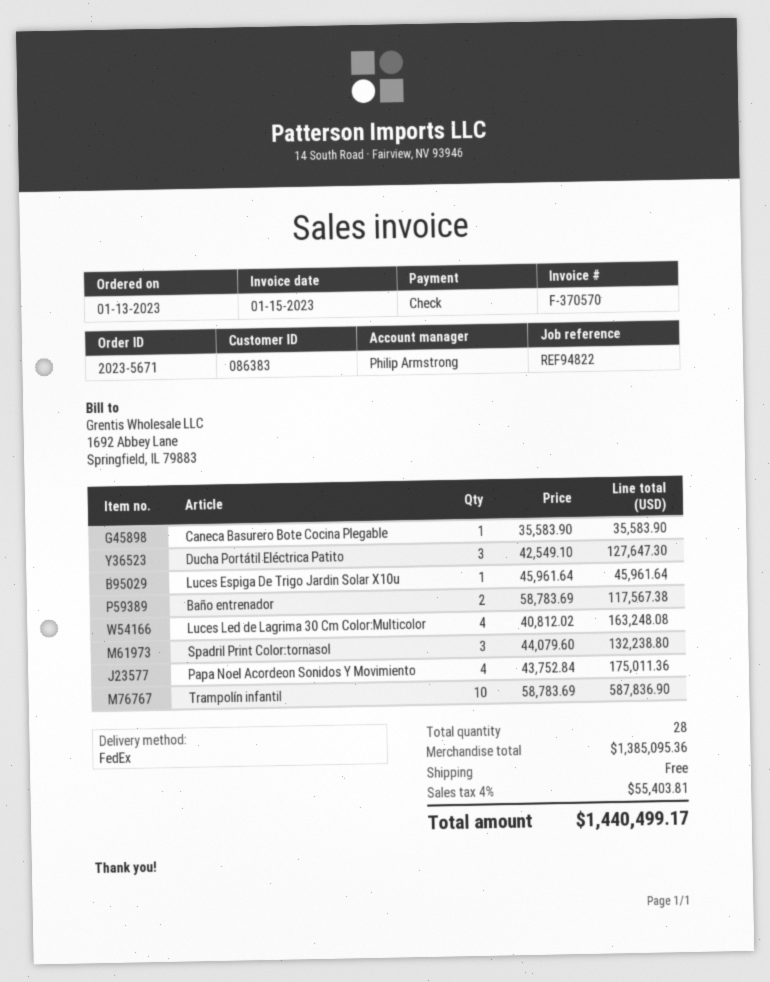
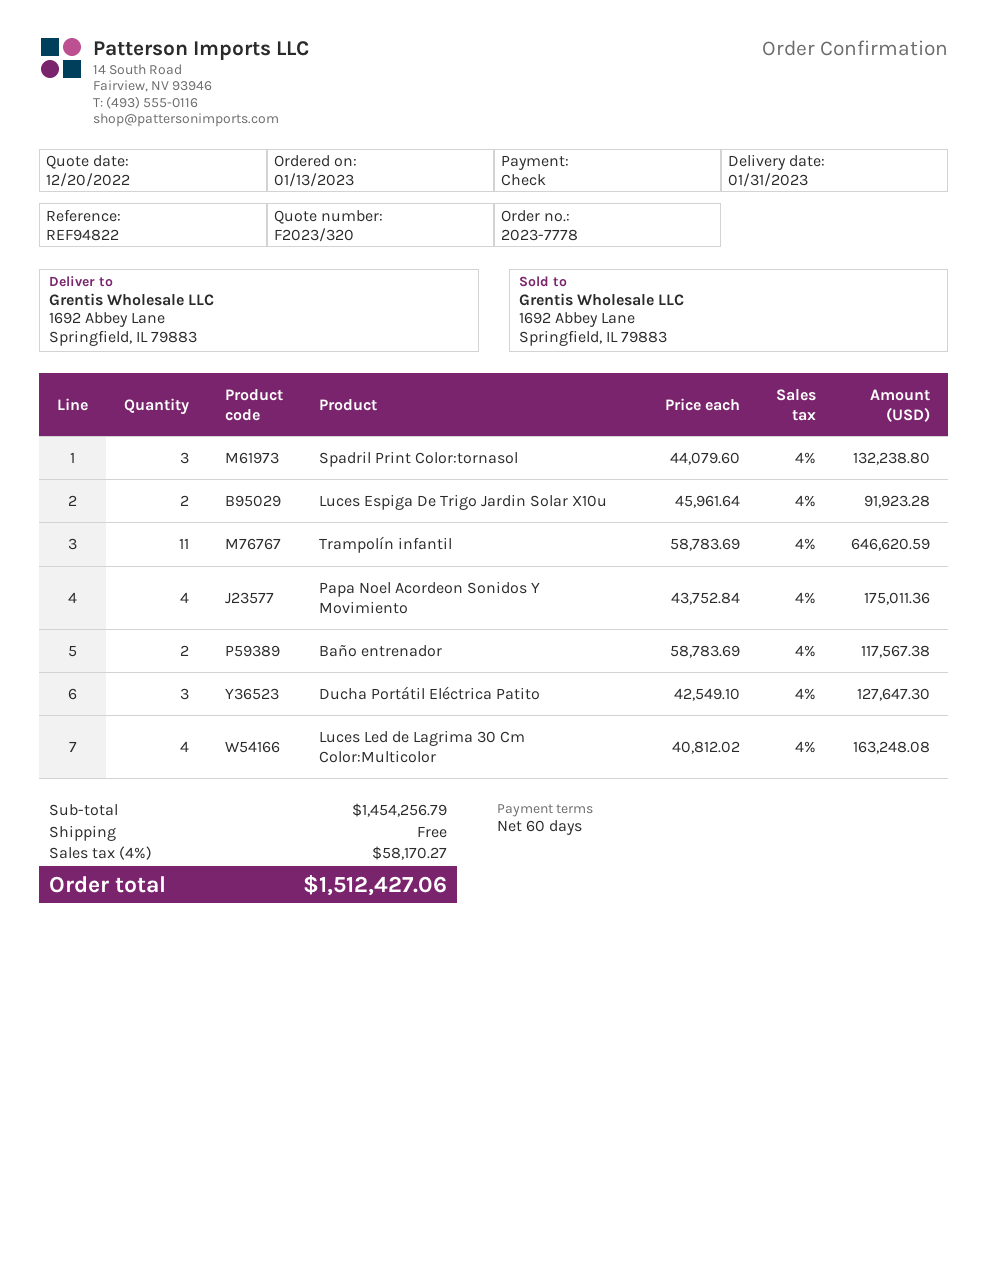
order number: 2023-5671 -> 2023-7778
Caneca Basurero Bote Cocina Plegable: 1 x 35583.90 = 35583.90 -> none
Luces Espiga De Trigo Jardin Solar X10u: 1 x 45961.64 = 45961.64 -> 2 x 45961.64 = 91923.28
Trampolín infantil: 10 x 58783.69 = 587836.90 -> 11 x 58783.69 = 646620.59
subtotal: 1385095.36 -> 1454256.79
tax: 4% = 55403.81 -> 4% = 58170.27
total: 1440499.17 -> 1512427.06

